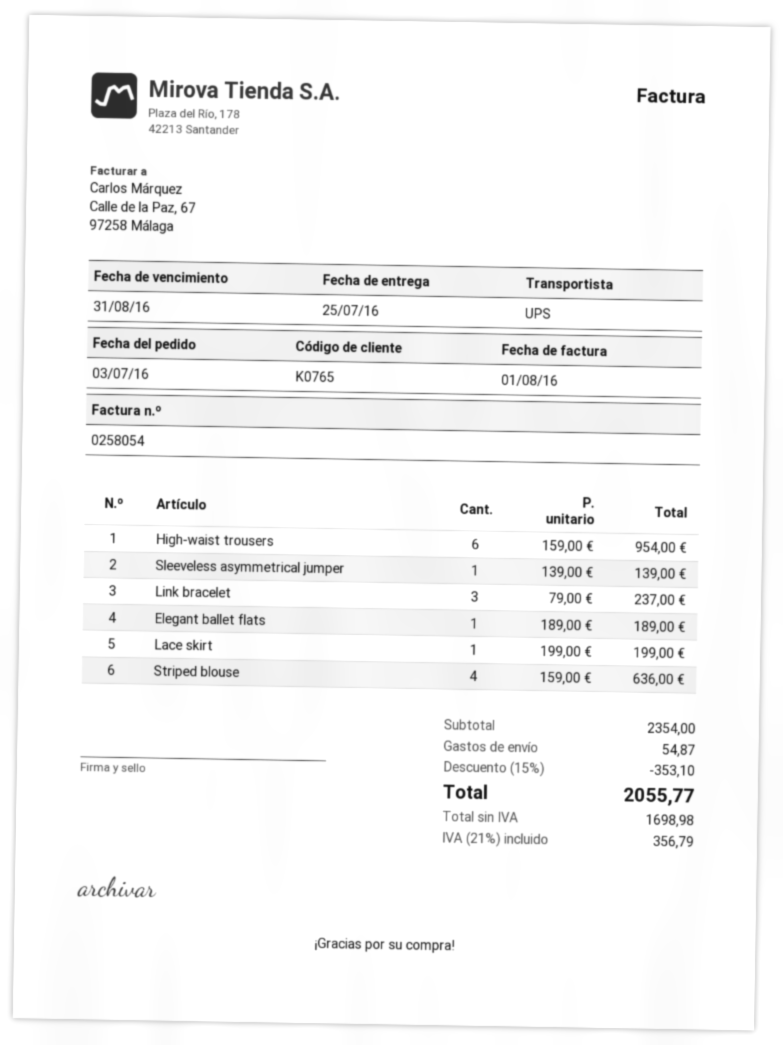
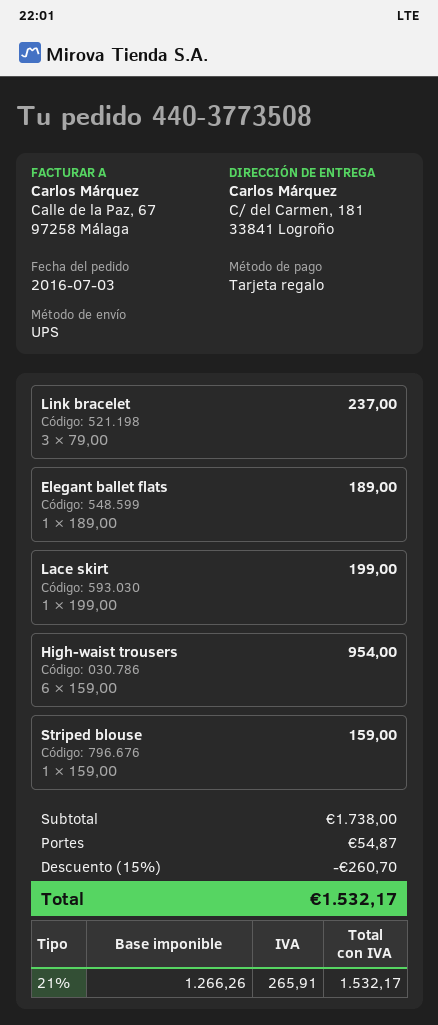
Sleeveless asymmetrical jumper: 1 x 139.00 = 139.00 -> none
Striped blouse: 4 x 159.00 = 636.00 -> 1 x 159.00 = 159.00
subtotal: 2354.00 -> 1738.00
discount: 15% = 353.10 -> 15% = 260.70
net: 1698.98 -> 1266.26
tax: 21% = 356.79 -> 21% = 265.91
total: 2055.77 -> 1532.17

